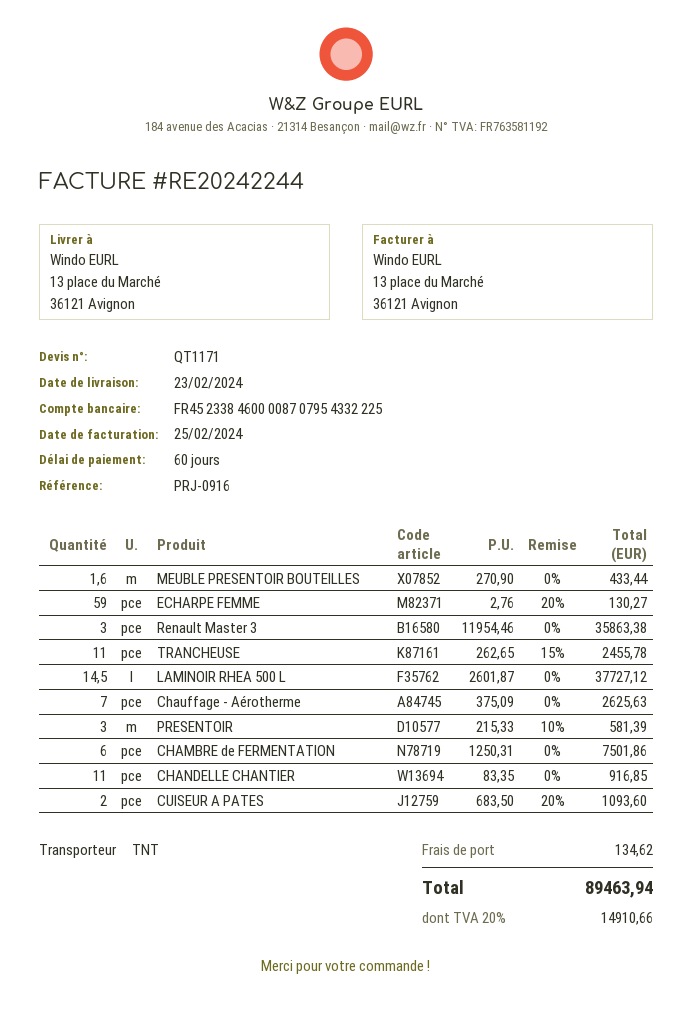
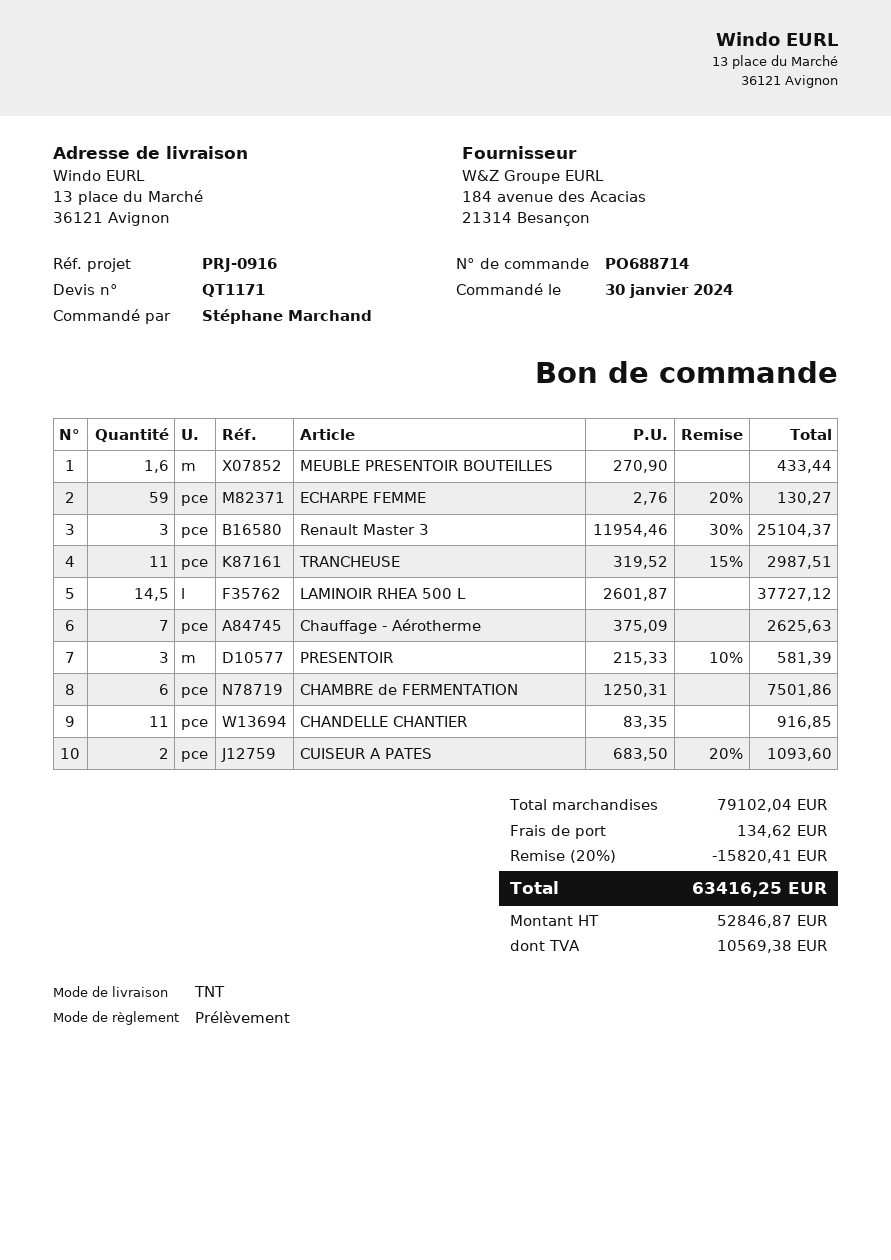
Renault Master 3: 3 x 11954.46 = 35863.38 -> 3 x 11954.46 - 30% = 25104.37
TRANCHEUSE: 11 x 262.65 - 15% = 2455.78 -> 11 x 319.52 - 15% = 2987.51
discount: none -> 20% = 15820.41
tax: 14910.66 -> 10569.38
total: 89463.94 -> 63416.25

